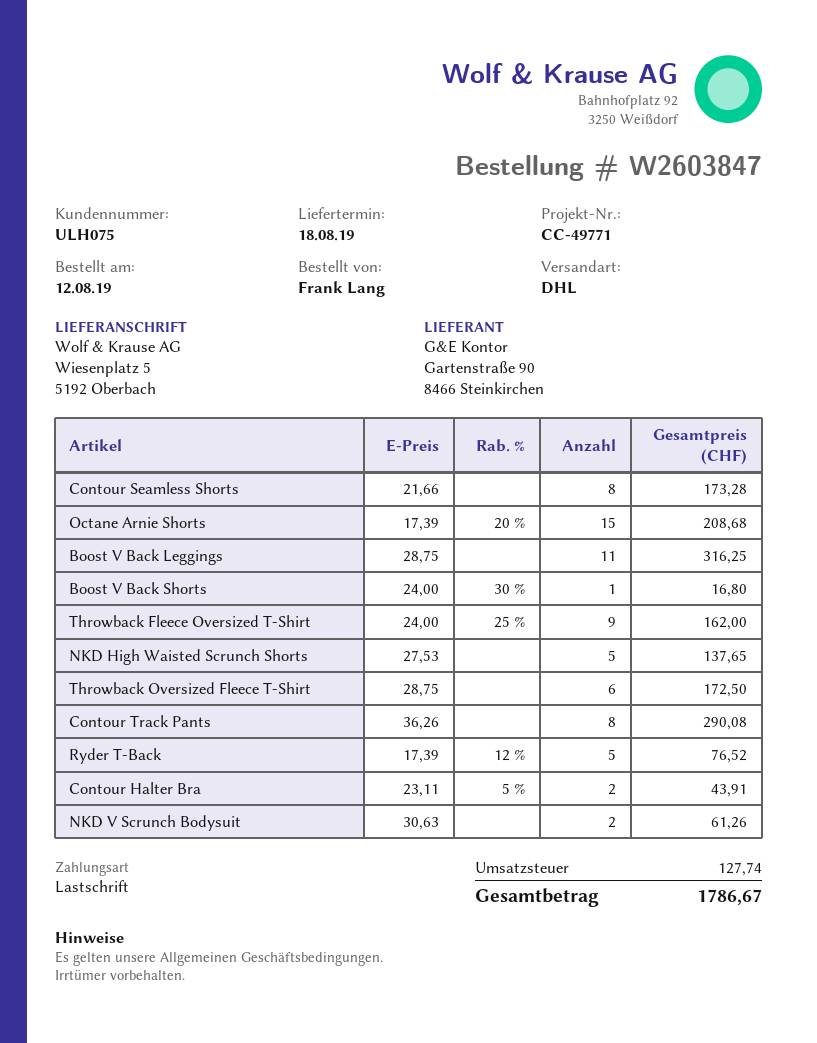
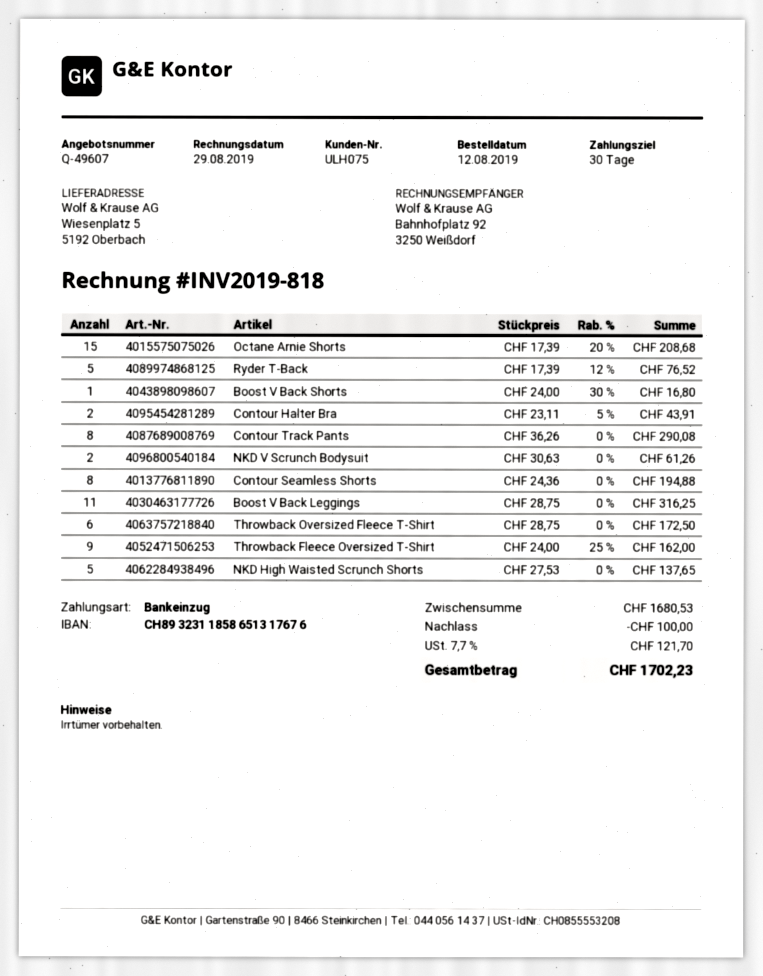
Contour Seamless Shorts: 8 x 21.66 = 173.28 -> 8 x 24.36 = 194.88
discount: none -> 100.00
tax: 127.74 -> 121.70
total: 1786.67 -> 1702.23

